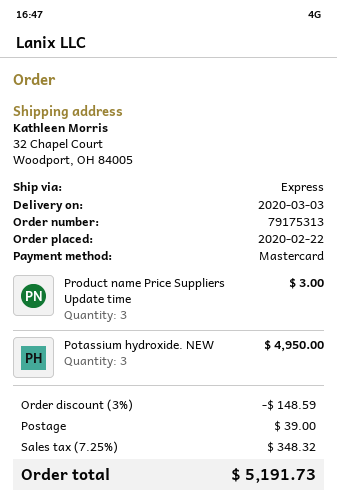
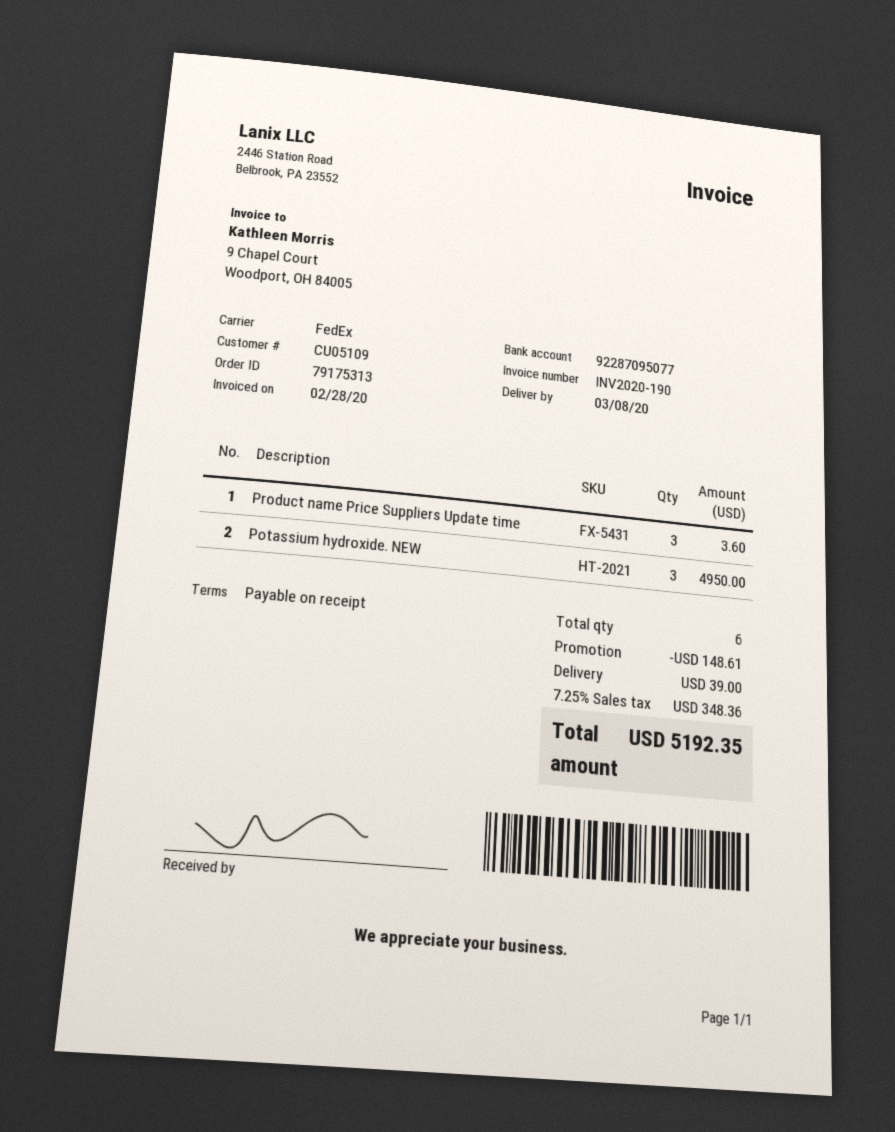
delivery date: 2020-03-03 -> 2020-03-08
shipping method: express -> FedEx
Product name Price Suppliers Update time: 3 for 3.00 -> 3 for 3.60
discount: 148.59 -> 148.61
tax: 7.25% = 348.32 -> 7.25% = 348.36
total: 5191.73 -> 5192.35

